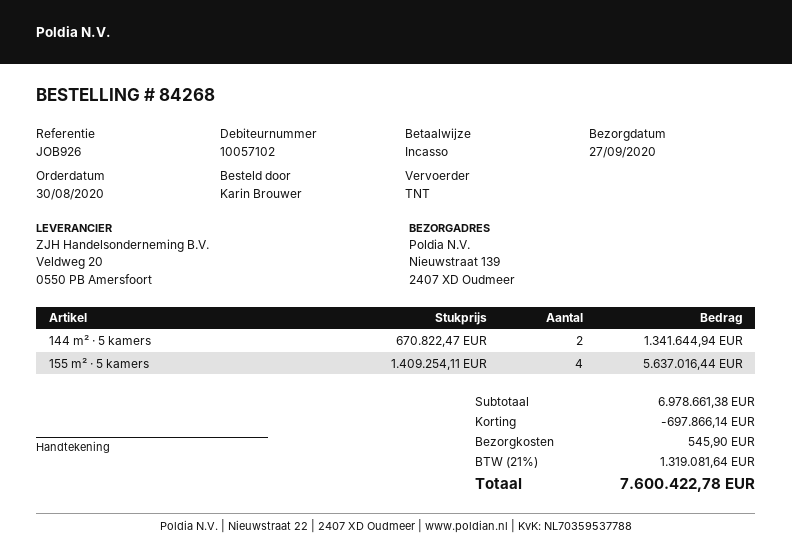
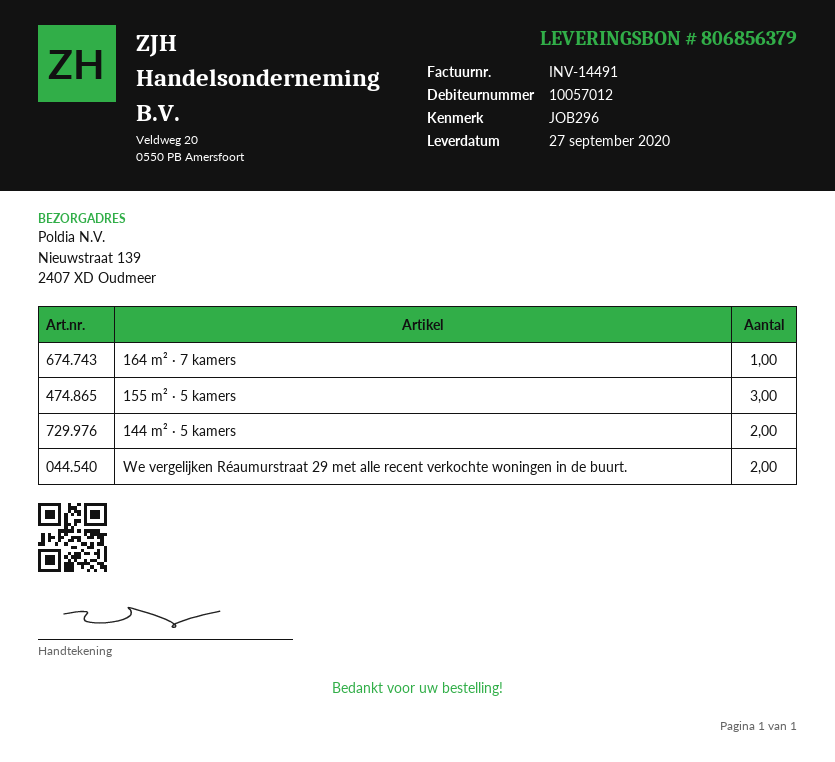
customer number: 10057102 -> 10057012
reference: JOB926 -> JOB296
155 m² · 5 kamers: 4 -> 3
164 m² · 7 kamers: none -> 1
We vergelijken Réaumurstraat 29 met alle recent verkochte woningen in de buurt.: none -> 2

